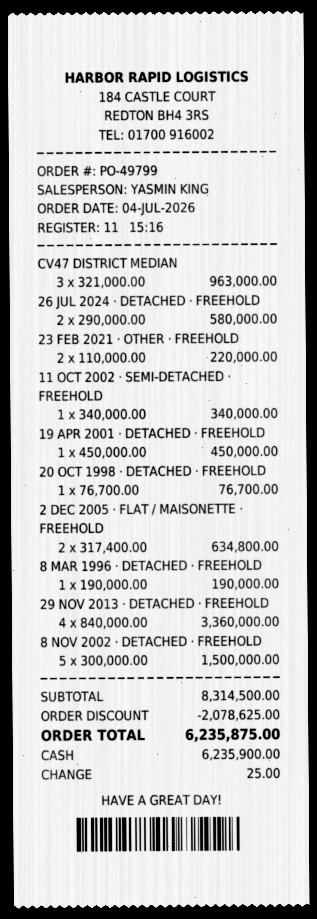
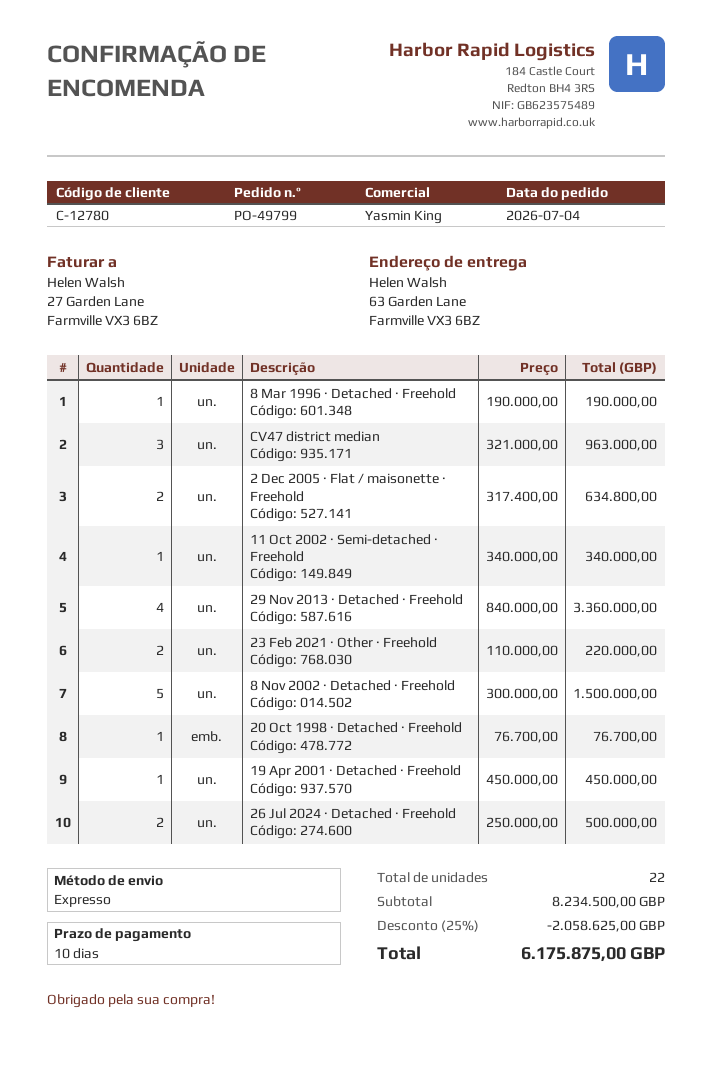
26 JUL 2024 · DETACHED · FREEHOLD: 2 x 290000.00 = 580000.00 -> 2 x 250000.00 = 500000.00
subtotal: 8314500.00 -> 8234500.00
discount: 2078625.00 -> 2058625.00
total: 6235875.00 -> 6175875.00

